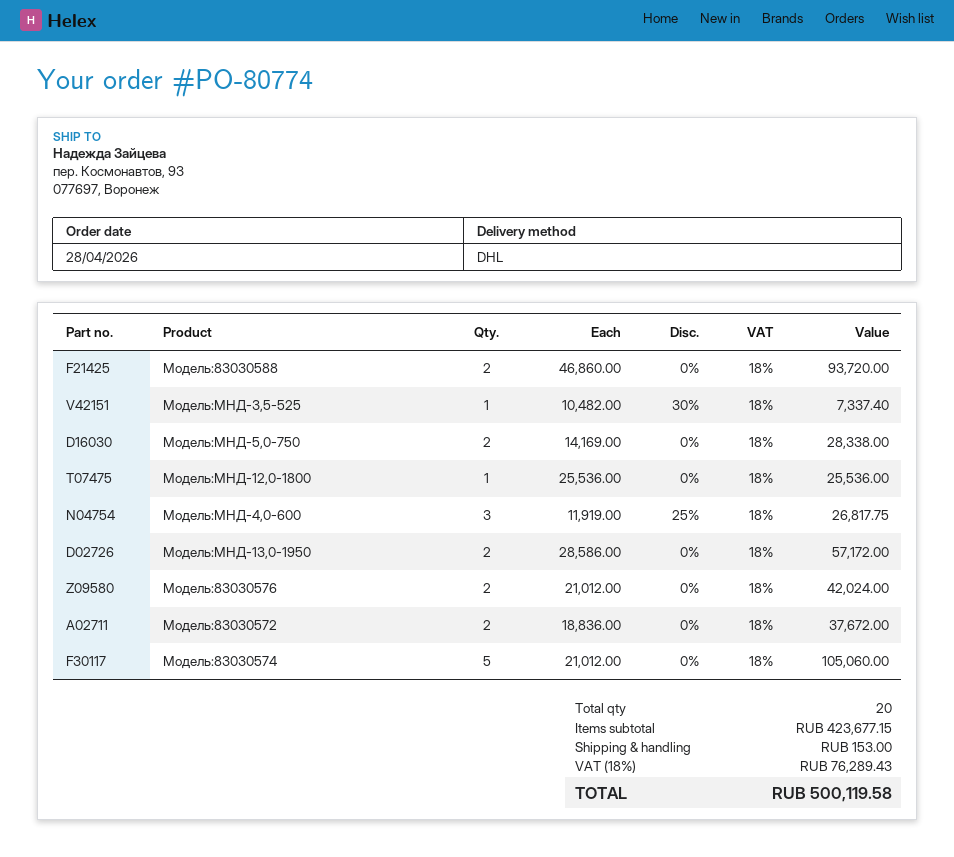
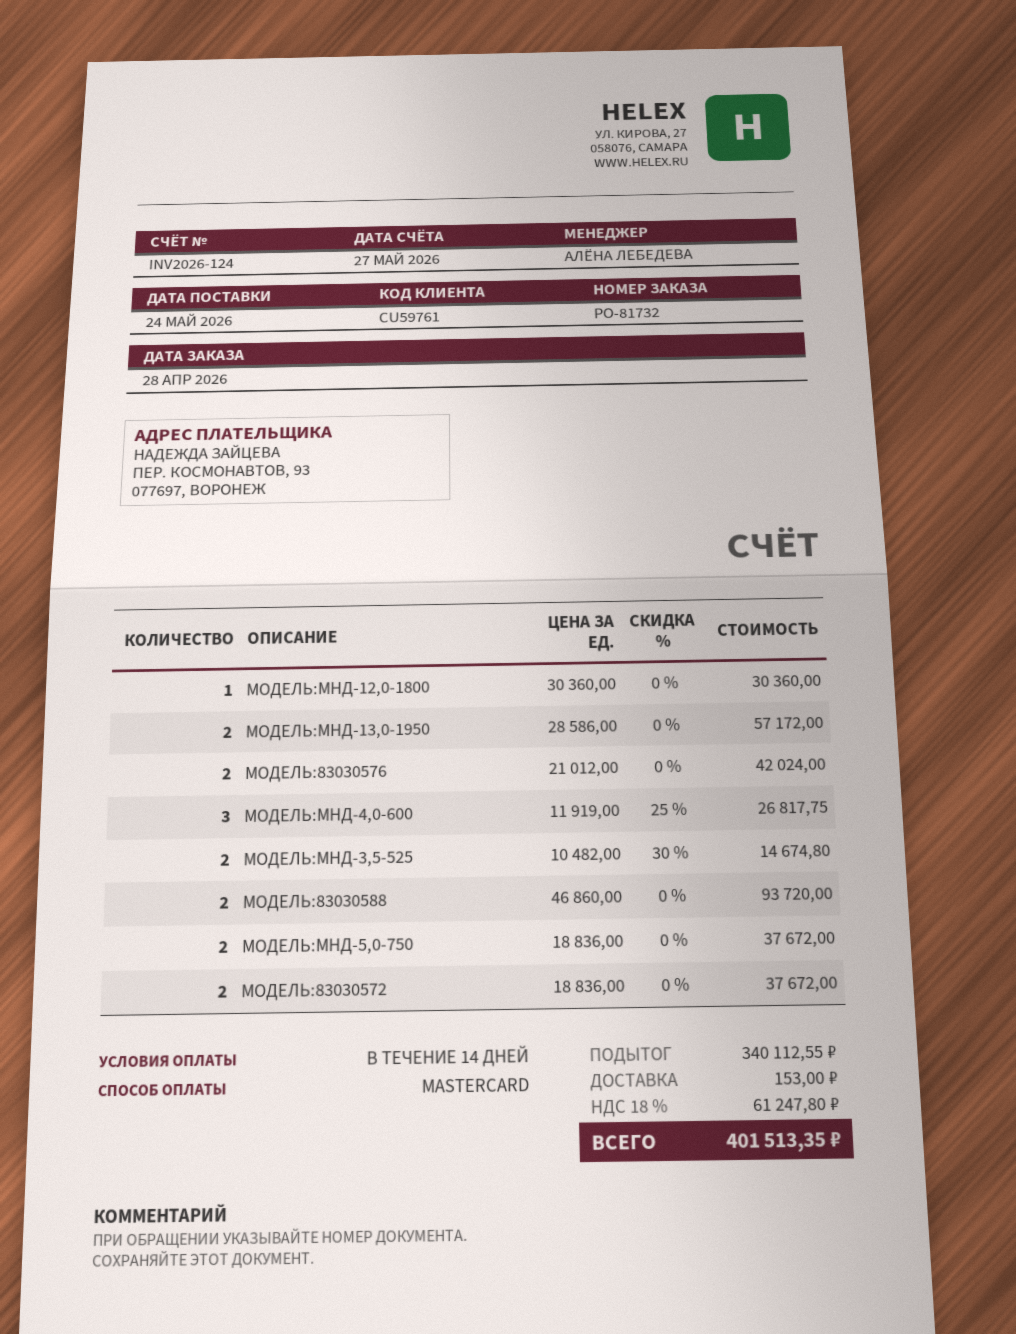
order number: PO-80774 -> PO-81732
Модель:МНД-3,5-525: 1 x 10482.00 - 30% = 7337.40 -> 2 x 10482.00 - 30% = 14674.80
Модель:МНД-5,0-750: 2 x 14169.00 = 28338.00 -> 2 x 18836.00 = 37672.00
Модель:МНД-12,0-1800: 1 x 25536.00 = 25536.00 -> 1 x 30360.00 = 30360.00
Модель:83030574: 5 x 21012.00 = 105060.00 -> none
subtotal: 423677.15 -> 340112.55
tax: 18% = 76289.43 -> 18% = 61247.80
total: 500119.58 -> 401513.35

